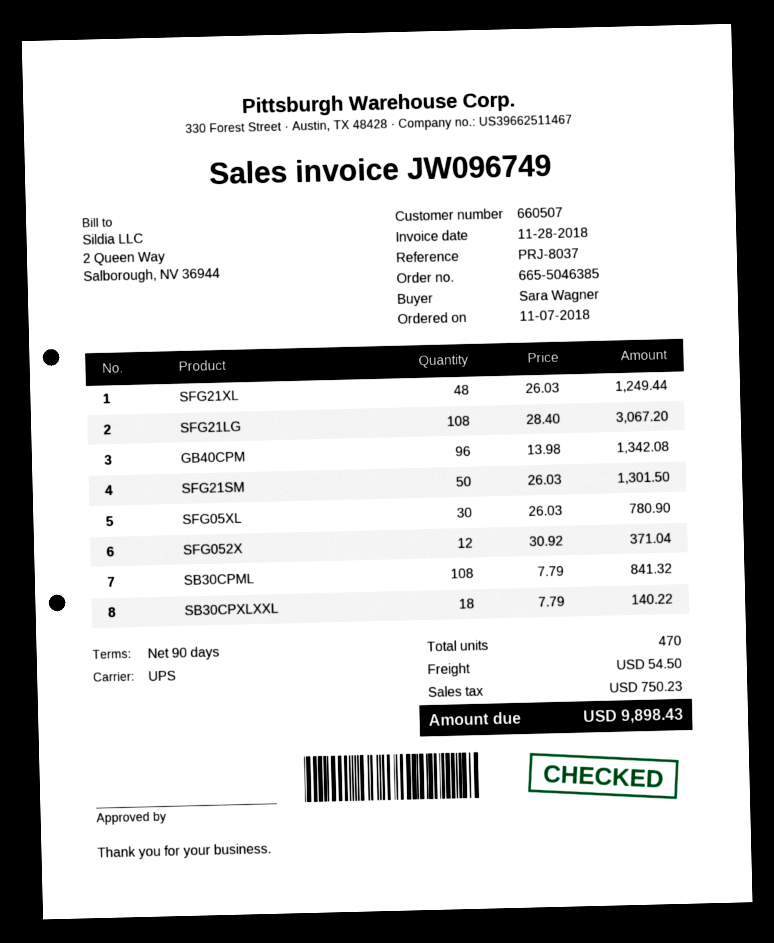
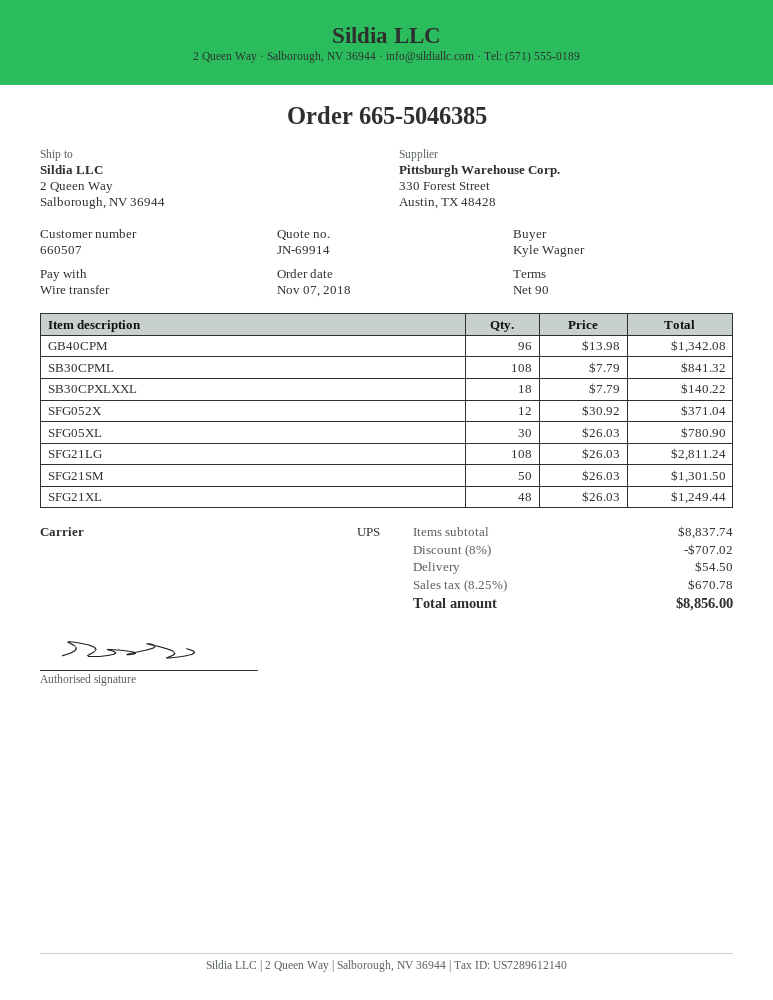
ordered by: Sara Wagner -> Kyle Wagner
SFG21LG: 108 x 28.40 = 3067.20 -> 108 x 26.03 = 2811.24
discount: none -> 8% = 707.02
tax: 750.23 -> 670.78
total: 9898.43 -> 8856.00

